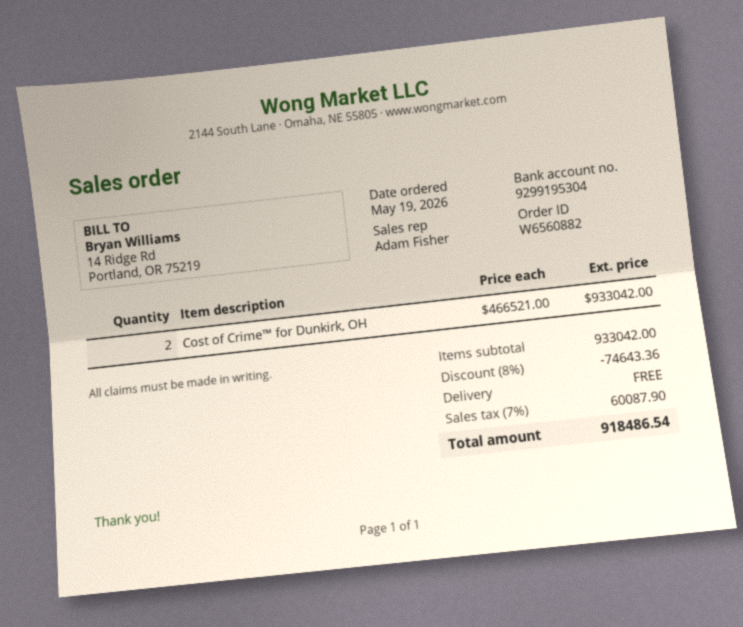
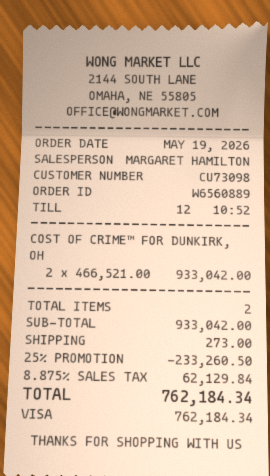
order number: W6560882 -> W6560889
sales rep: Adam Fisher -> MARGARET HAMILTON
discount: 8% = 74643.36 -> 25% = 233260.50
shipping: 0.00 -> 273.00
tax: 7% = 60087.90 -> 8.875% = 62129.84
total: 918486.54 -> 762184.34

